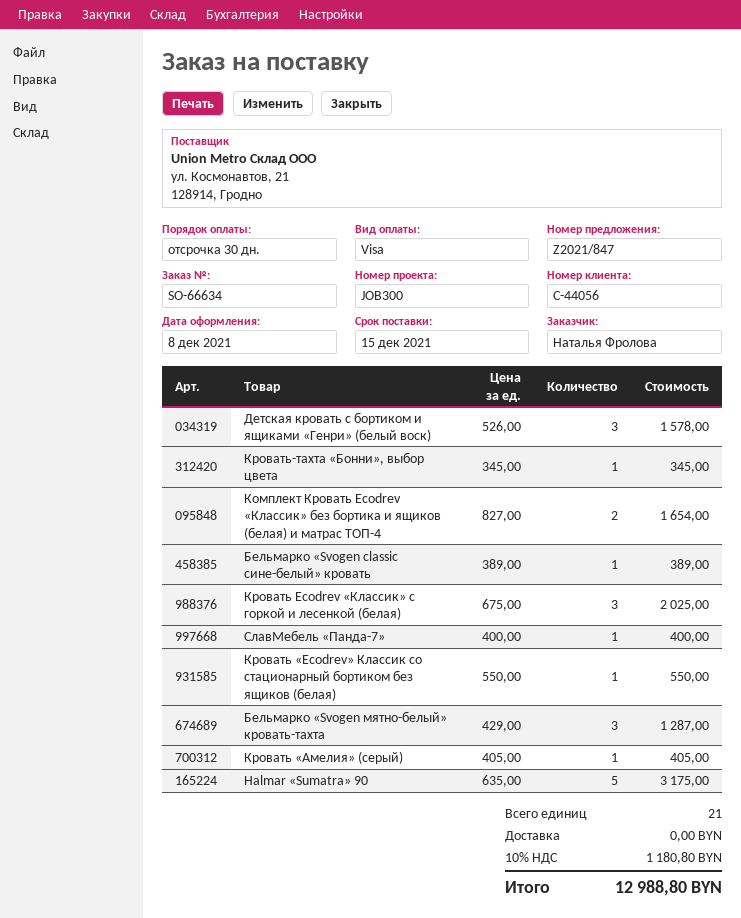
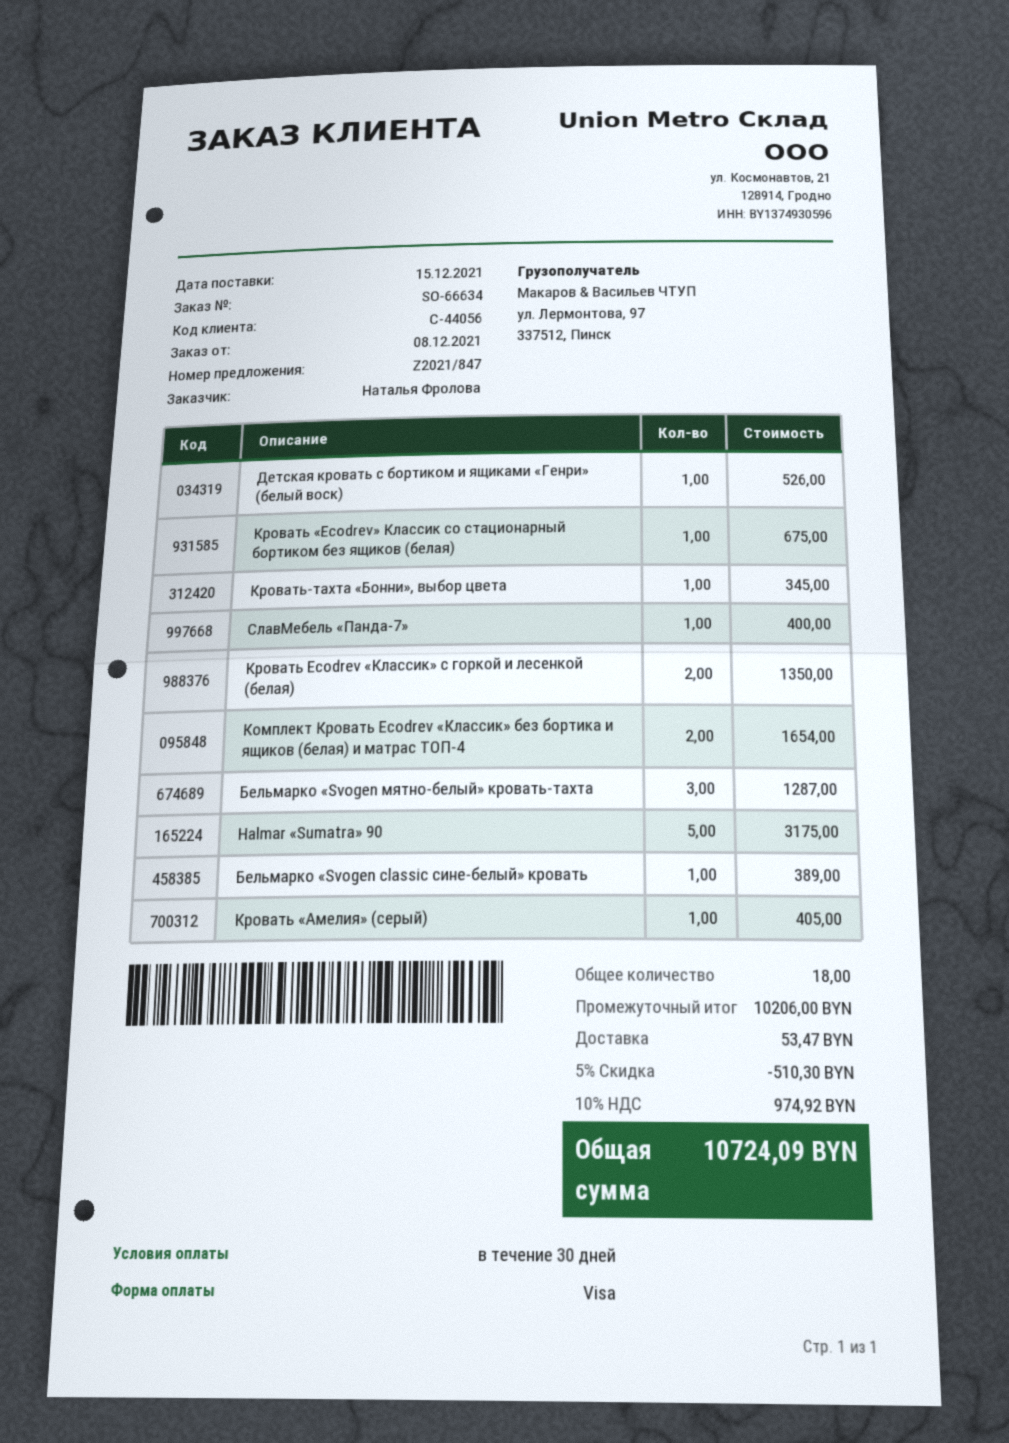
Детская кровать с бортиком и ящиками «Генри» (белый воск): 3 for 1578.00 -> 1 for 526.00
Кровать Ecodrev «Классик» с горкой и лесенкой (белая): 3 for 2025.00 -> 2 for 1350.00
Кровать «Ecodrev» Классик со стационарный бортиком без ящиков (белая): 1 for 550.00 -> 1 for 675.00
total quantity: 21 -> 18
discount: none -> 5% = 510.30
shipping: 0.00 -> 53.47
tax: 10% = 1180.80 -> 10% = 974.92
total: 12988.80 -> 10724.09

